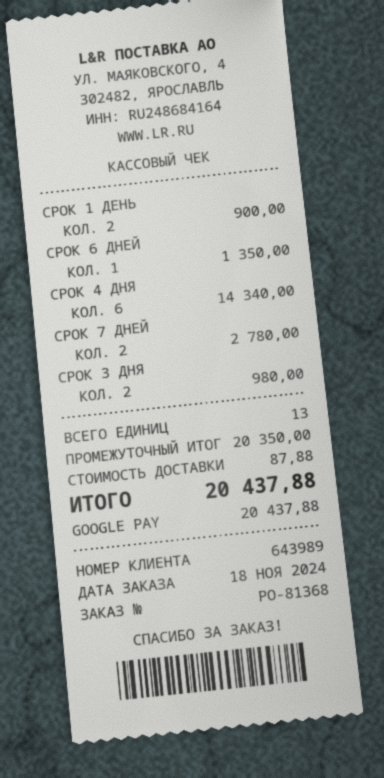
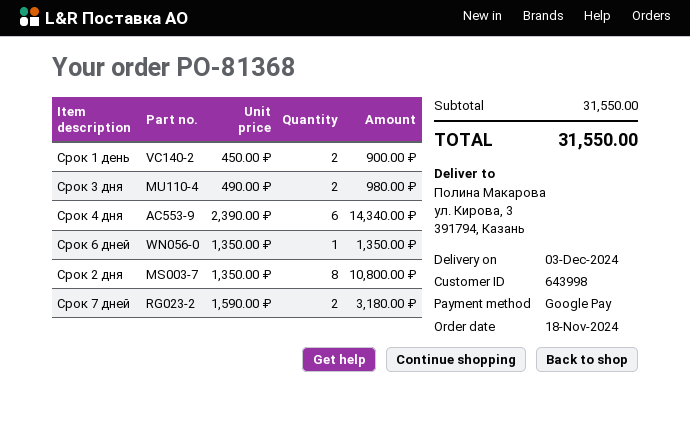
customer number: 643989 -> 643998
СРОК 7 ДНЕЙ: 2 for 2780.00 -> 2 for 3180.00
Срок 2 дня: none -> 8 for 10800.00
subtotal: 20350.00 -> 31550.00
shipping: 87.88 -> none
total: 20437.88 -> 31550.00

